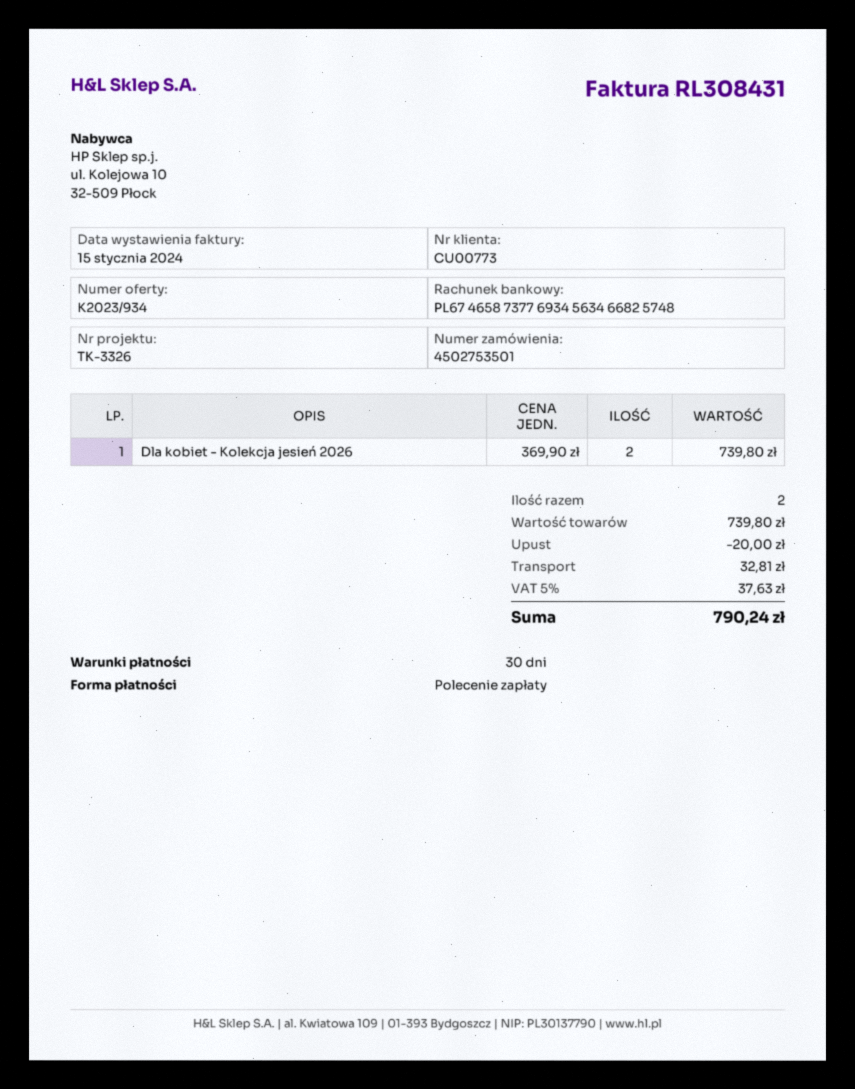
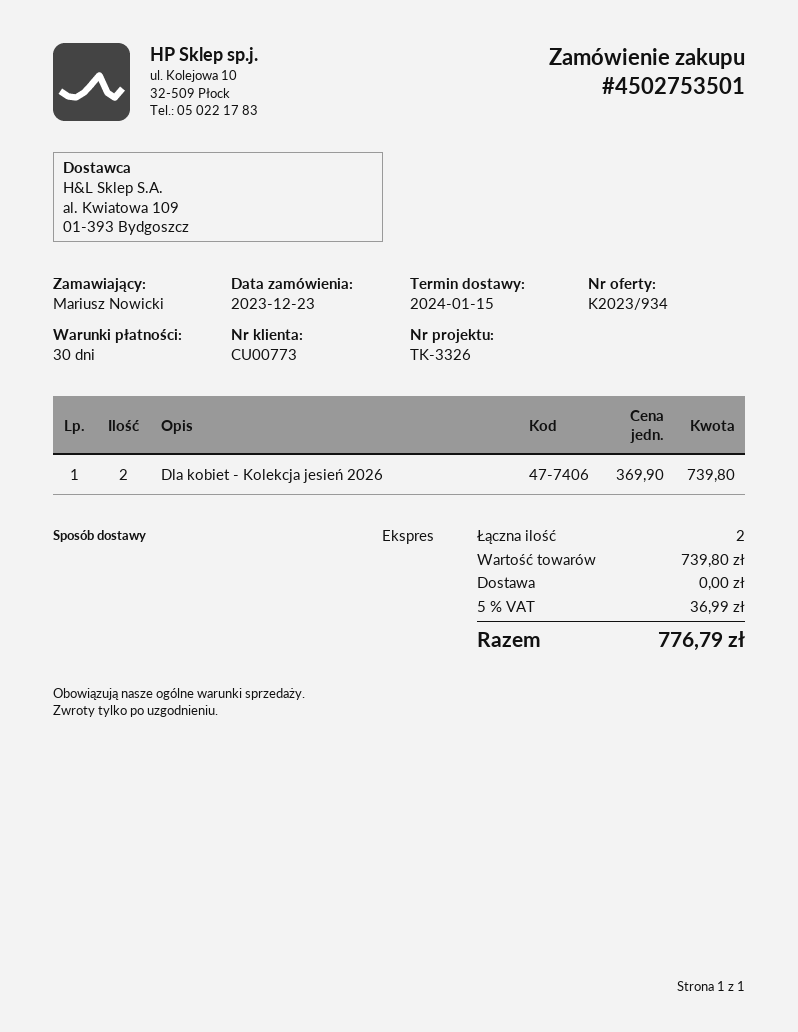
discount: 20.00 -> none
shipping: 32.81 -> 0.00
tax: 5% = 37.63 -> 5% = 36.99
total: 790.24 -> 776.79

